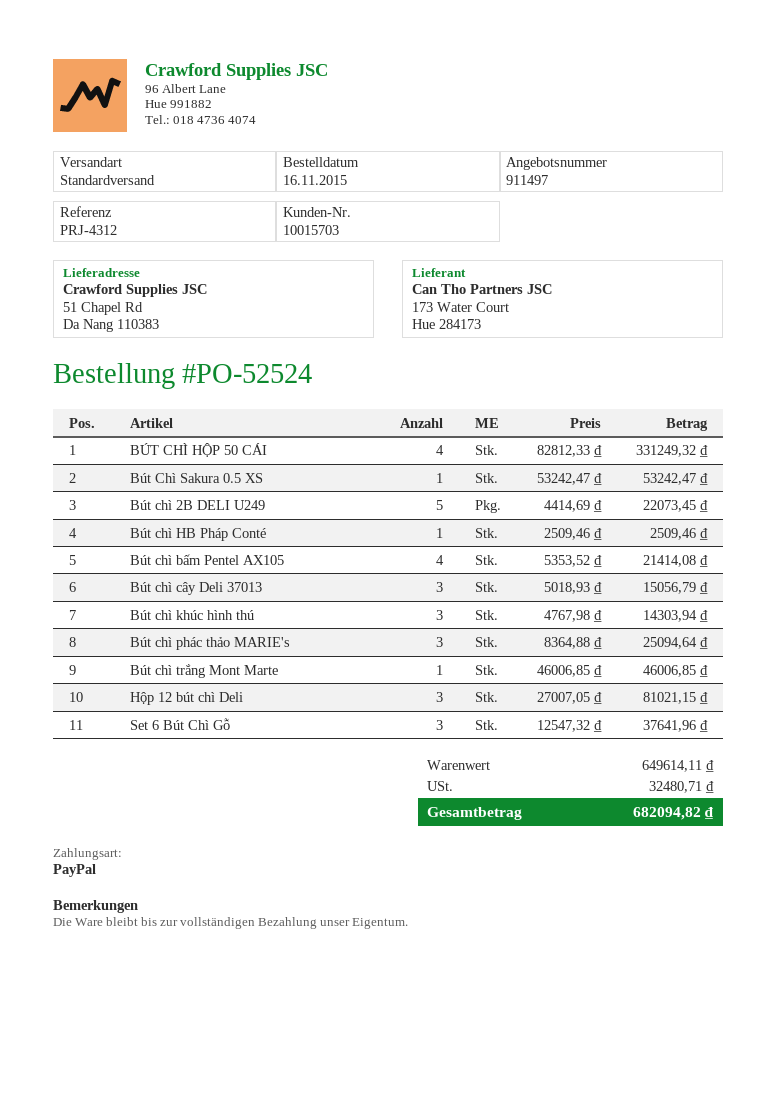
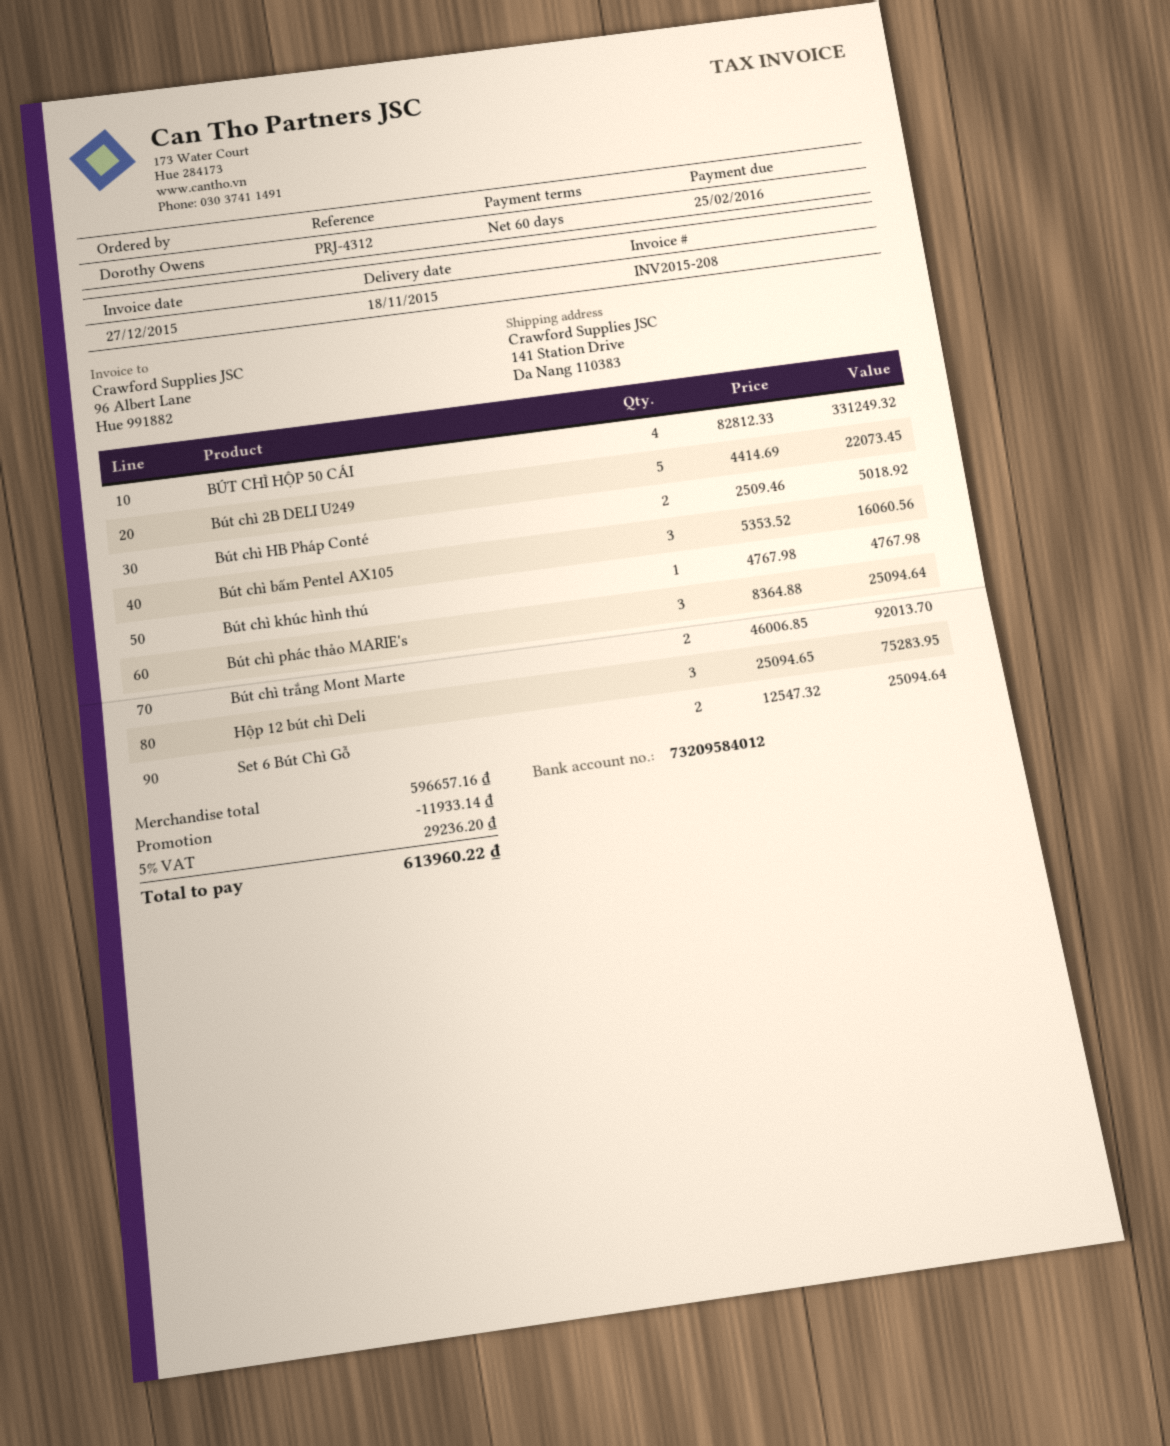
ship to: 51 Chapel Rd, Da Nang 110383 -> 141 Station Drive, Da Nang 110383
Bút Chì Sakura 0.5 XS: 1 x 53242.47 = 53242.47 -> none
Bút chì HB Pháp Conté: 1 x 2509.46 = 2509.46 -> 2 x 2509.46 = 5018.92
Bút chì bấm Pentel AX105: 4 x 5353.52 = 21414.08 -> 3 x 5353.52 = 16060.56
Bút chì cây Deli 37013: 3 x 5018.93 = 15056.79 -> none
Bút chì khúc hình thú: 3 x 4767.98 = 14303.94 -> 1 x 4767.98 = 4767.98
Bút chì trắng Mont Marte: 1 x 46006.85 = 46006.85 -> 2 x 46006.85 = 92013.70
Hộp 12 bút chì Deli: 3 x 27007.05 = 81021.15 -> 3 x 25094.65 = 75283.95
Set 6 Bút Chì Gỗ: 3 x 12547.32 = 37641.96 -> 2 x 12547.32 = 25094.64
subtotal: 649614.11 -> 596657.16
discount: none -> 11933.14
tax: 32480.71 -> 29236.20
total: 682094.82 -> 613960.22

